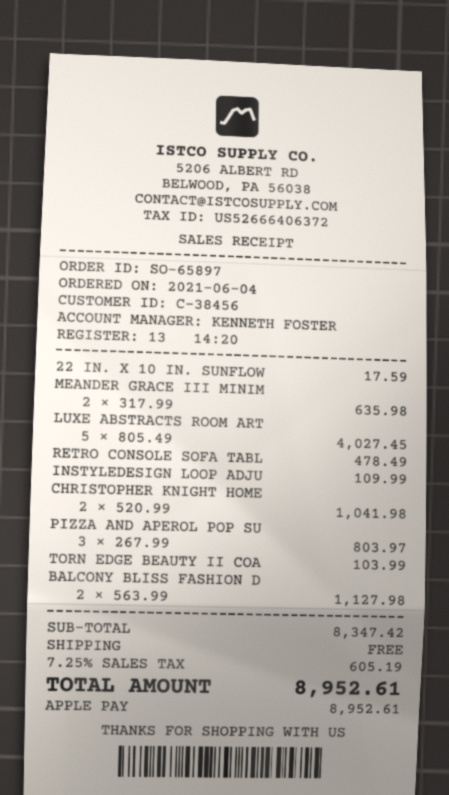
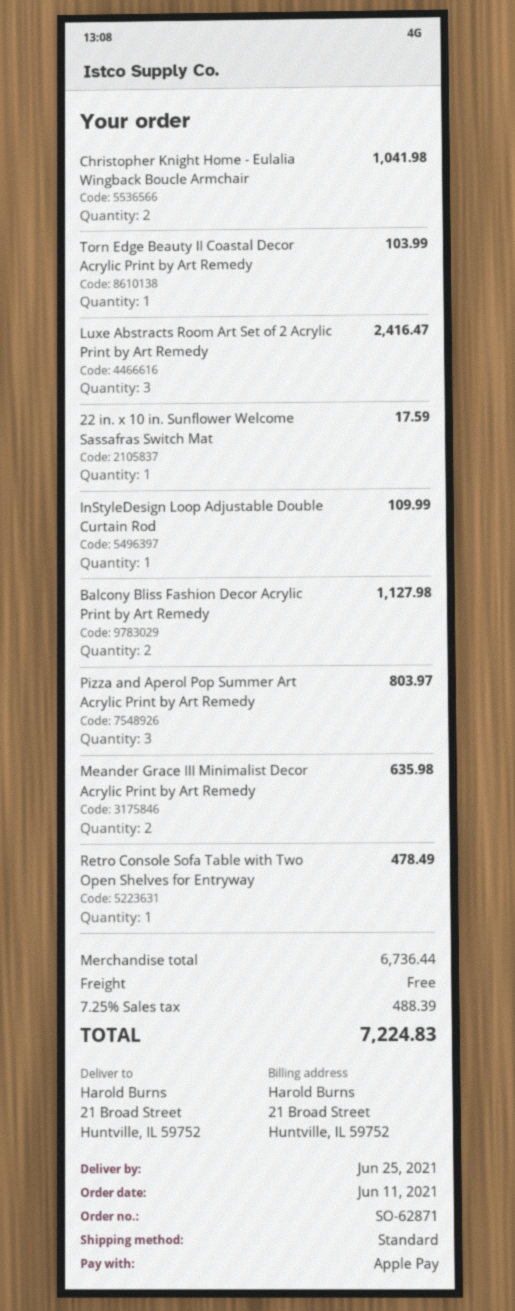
order number: SO-65897 -> SO-62871
order date: 2021-06-04 -> 2021-06-11
LUXE ABSTRACTS ROOM ART: 5 for 4027.45 -> 3 for 2416.47
subtotal: 8347.42 -> 6736.44
tax: 7.25% = 605.19 -> 7.25% = 488.39
total: 8952.61 -> 7224.83

